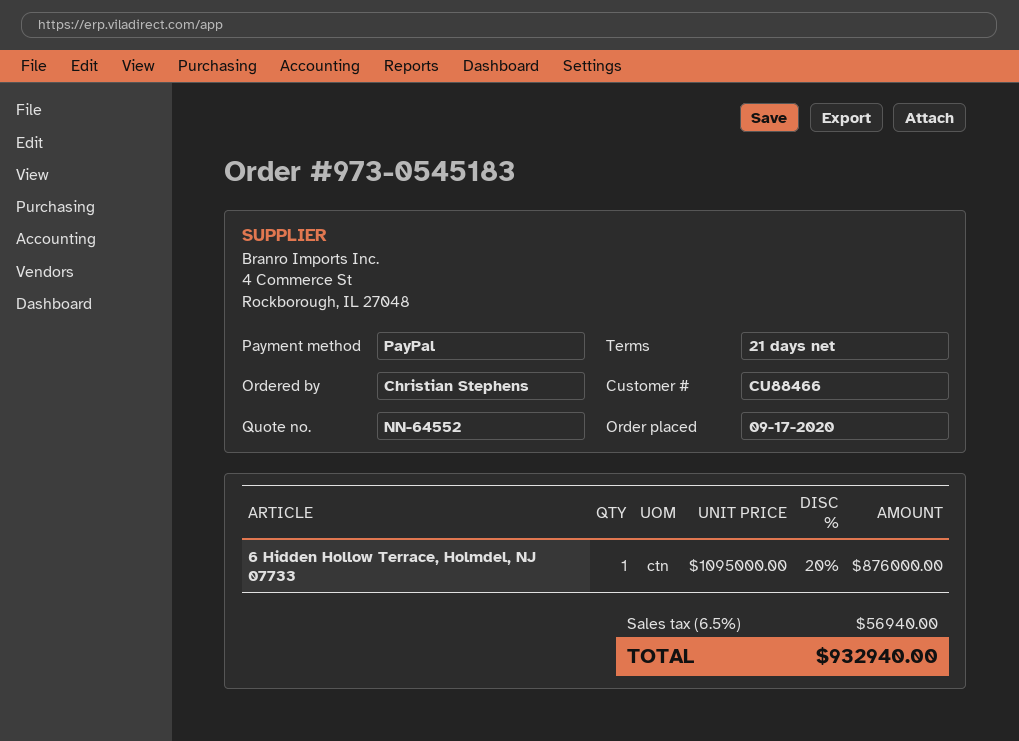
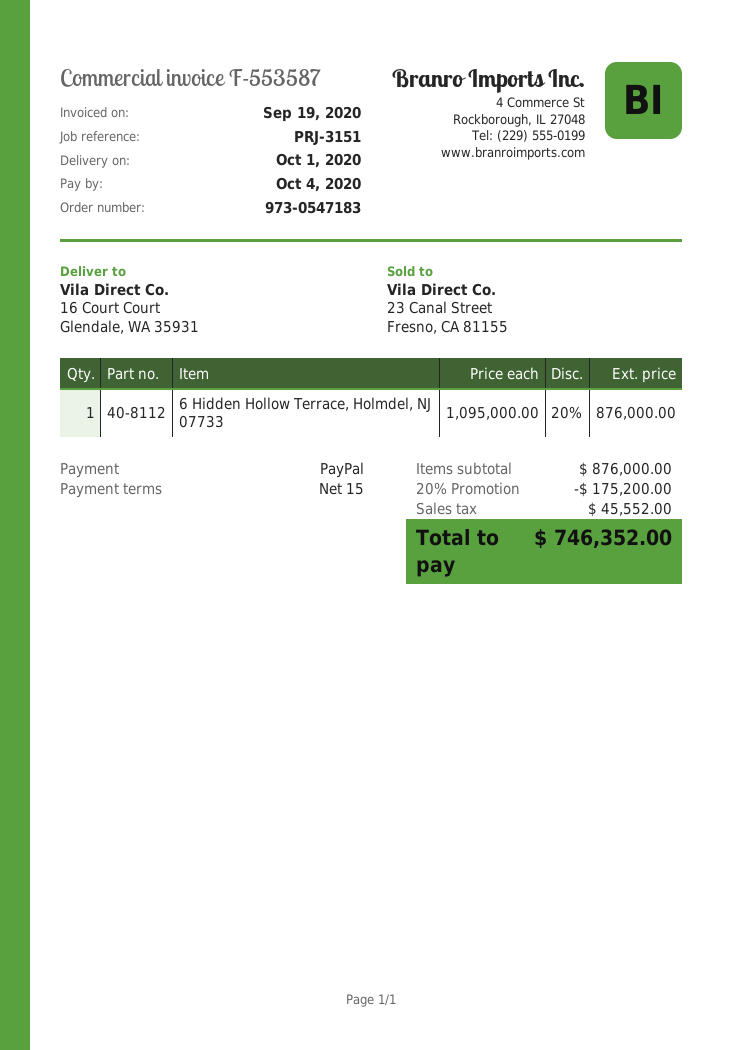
order number: 973-0545183 -> 973-0547183
payment terms: 21 days -> 15 days
discount: none -> 20% = 175200.00
tax: 56940.00 -> 45552.00
total: 932940.00 -> 746352.00

